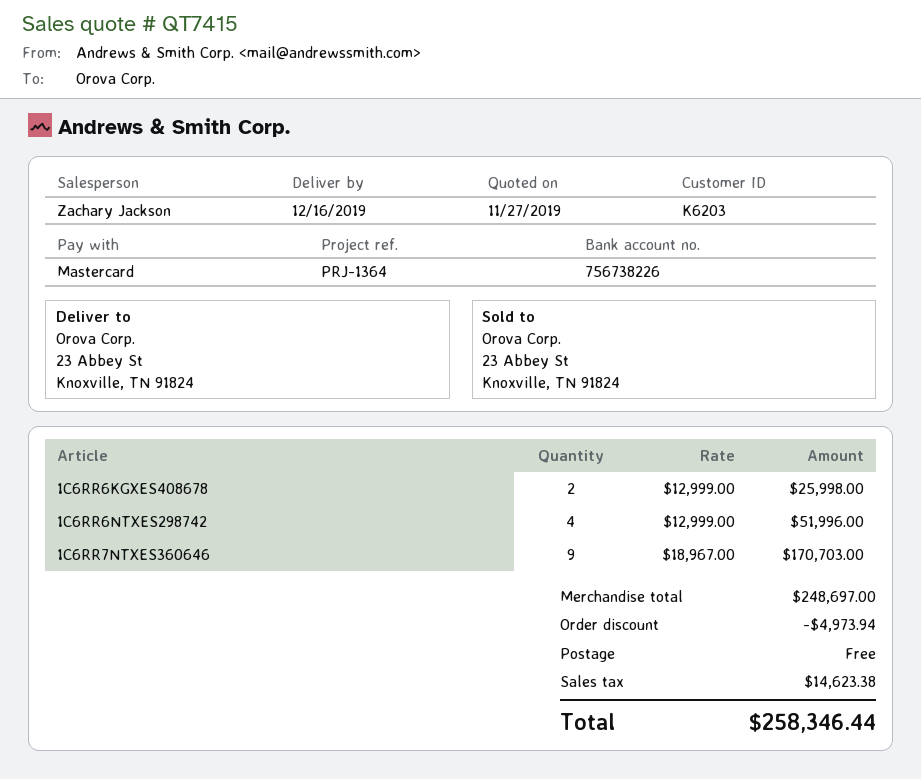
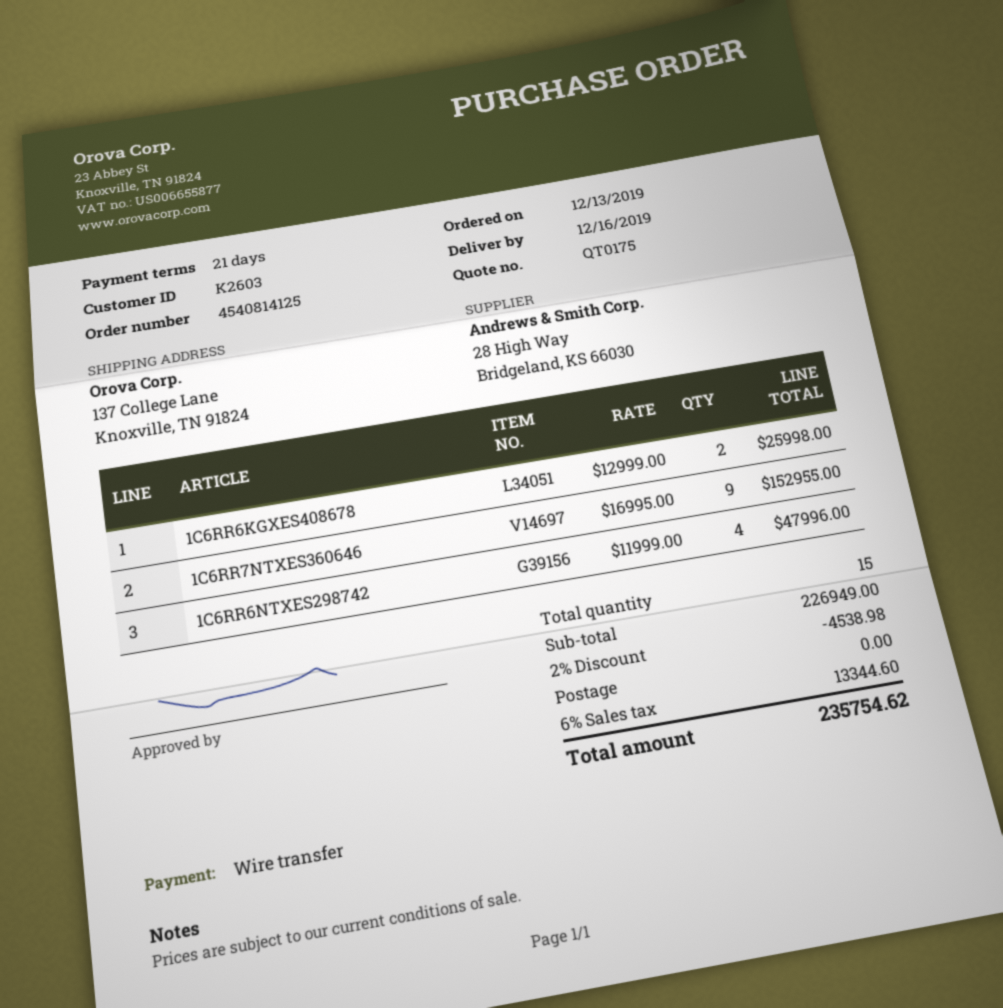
quote number: QT7415 -> QT0175
customer number: K6203 -> K2603
payment method: Mastercard -> bank transfer
ship to: 23 Abbey St, Knoxville, TN 91824 -> 137 College Lane, Knoxville, TN 91824
1C6RR6NTXES298742: 4 x 12999.00 = 51996.00 -> 4 x 11999.00 = 47996.00
1C6RR7NTXES360646: 9 x 18967.00 = 170703.00 -> 9 x 16995.00 = 152955.00
subtotal: 248697.00 -> 226949.00
discount: 4973.94 -> 4538.98
tax: 14623.38 -> 13344.60
total: 258346.44 -> 235754.62

